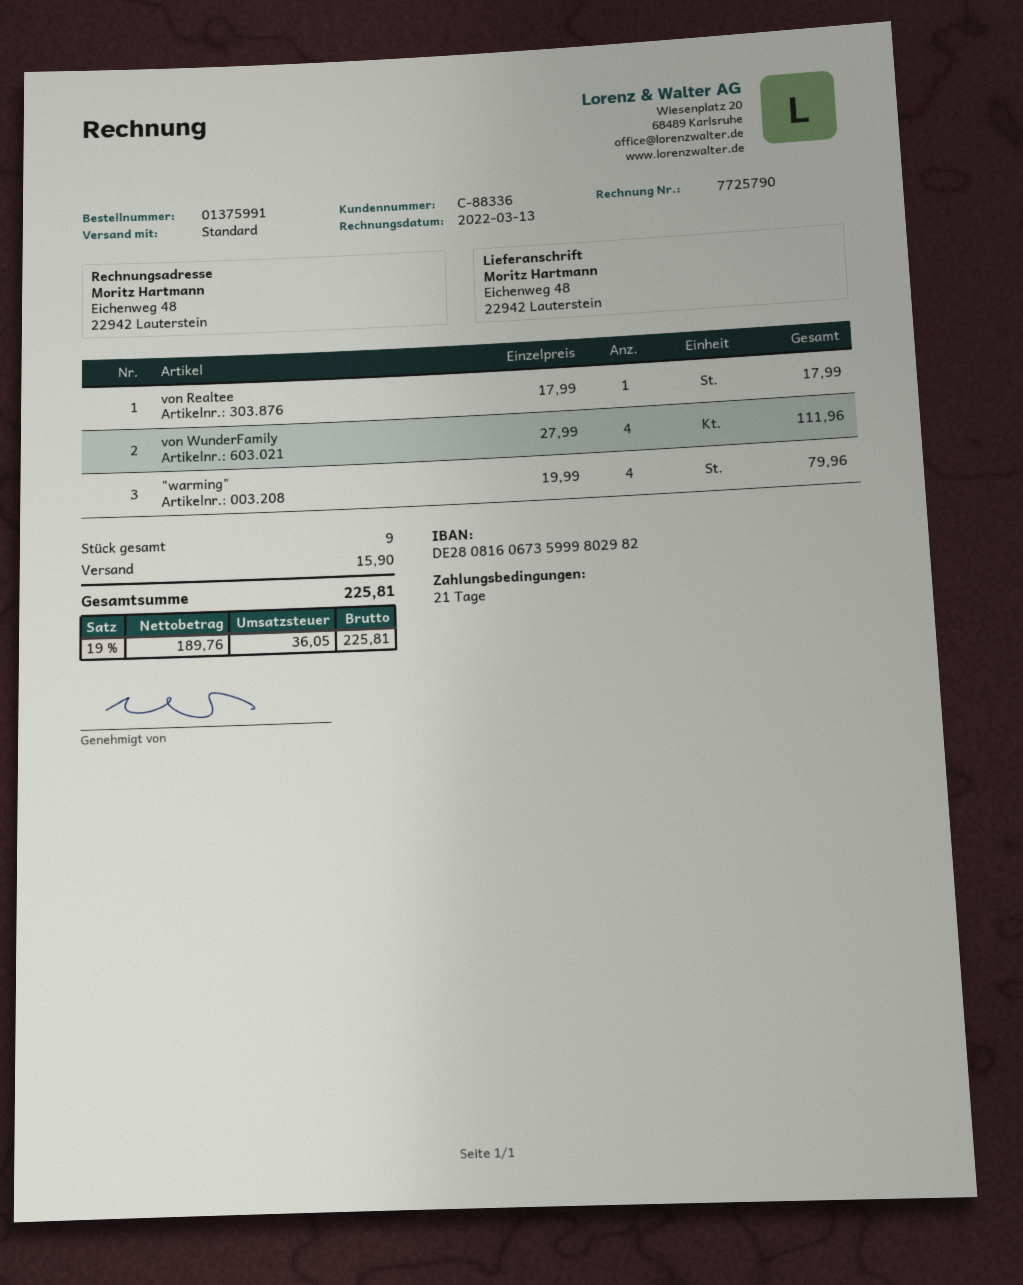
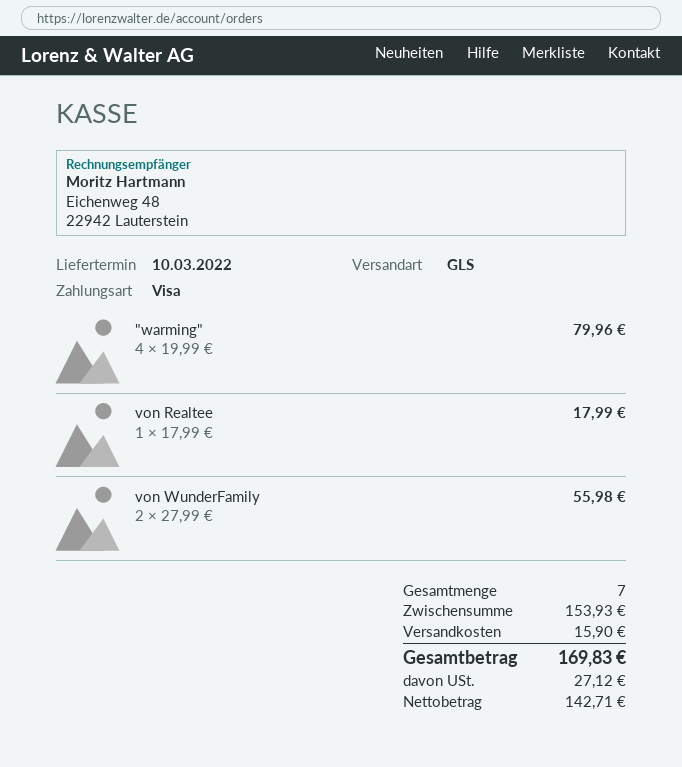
shipping method: standard -> GLS
von WunderFamily: 4 x 27.99 = 111.96 -> 2 x 27.99 = 55.98
total quantity: 9 -> 7
net: 189.76 -> 142.71
tax: 36.05 -> 27.12
total: 225.81 -> 169.83

